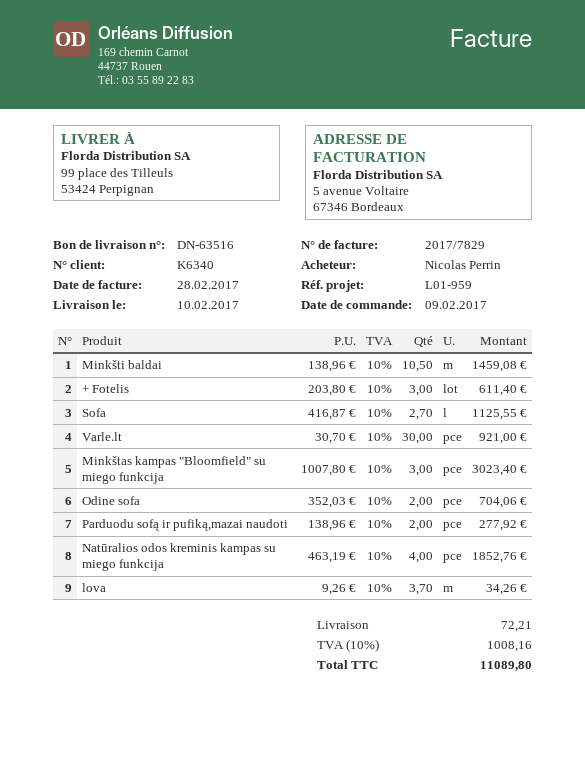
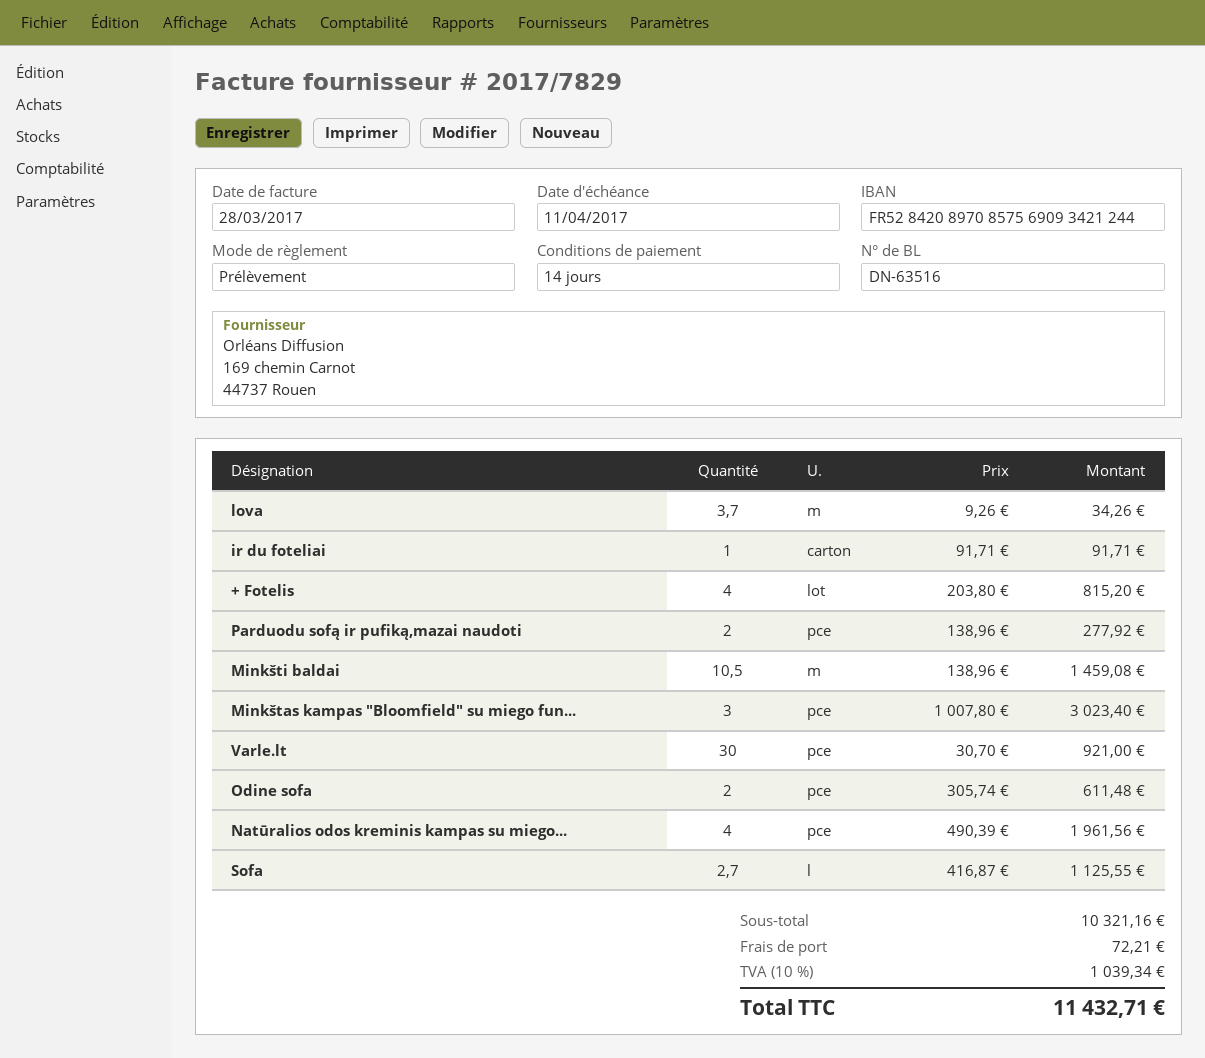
invoice date: 2017-02-28 -> 2017-03-28
+ Fotelis: 3 x 203.80 = 611.40 -> 4 x 203.80 = 815.20
Odine sofa: 2 x 352.03 = 704.06 -> 2 x 305.74 = 611.48
Natūralios odos kreminis kampas su miego funkcija: 4 x 463.19 = 1852.76 -> 4 x 490.39 = 1961.56
ir du foteliai: none -> 1 x 91.71 = 91.71
tax: 10% = 1008.16 -> 10% = 1039.34
total: 11089.80 -> 11432.71

